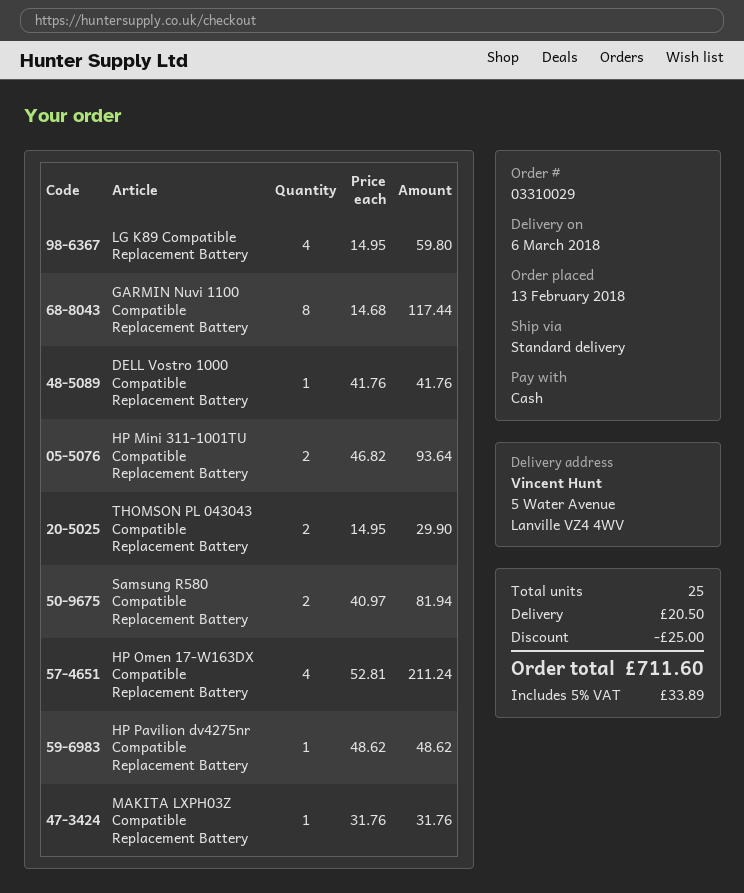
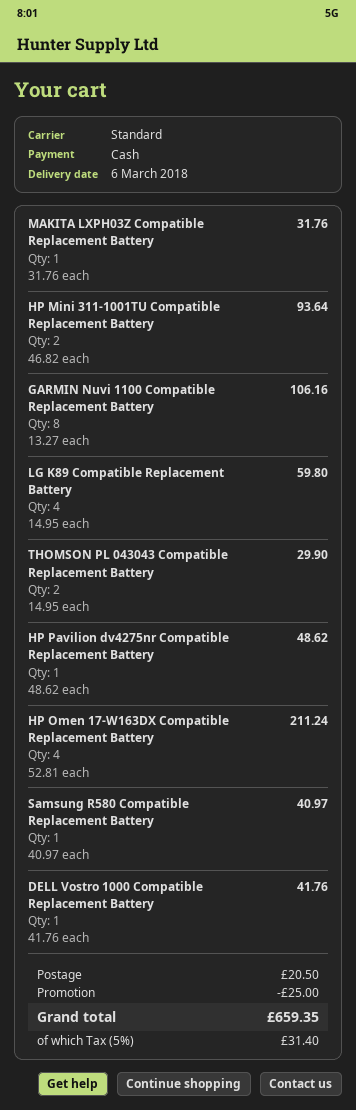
GARMIN Nuvi 1100 Compatible Replacement Battery: 8 x 14.68 = 117.44 -> 8 x 13.27 = 106.16
Samsung R580 Compatible Replacement Battery: 2 x 40.97 = 81.94 -> 1 x 40.97 = 40.97
tax: 5% = 33.89 -> 5% = 31.40
total: 711.60 -> 659.35

